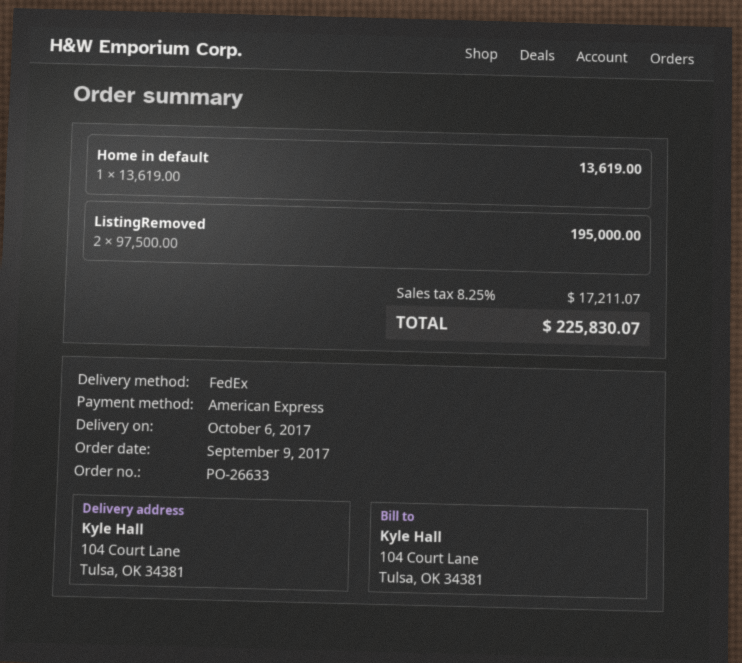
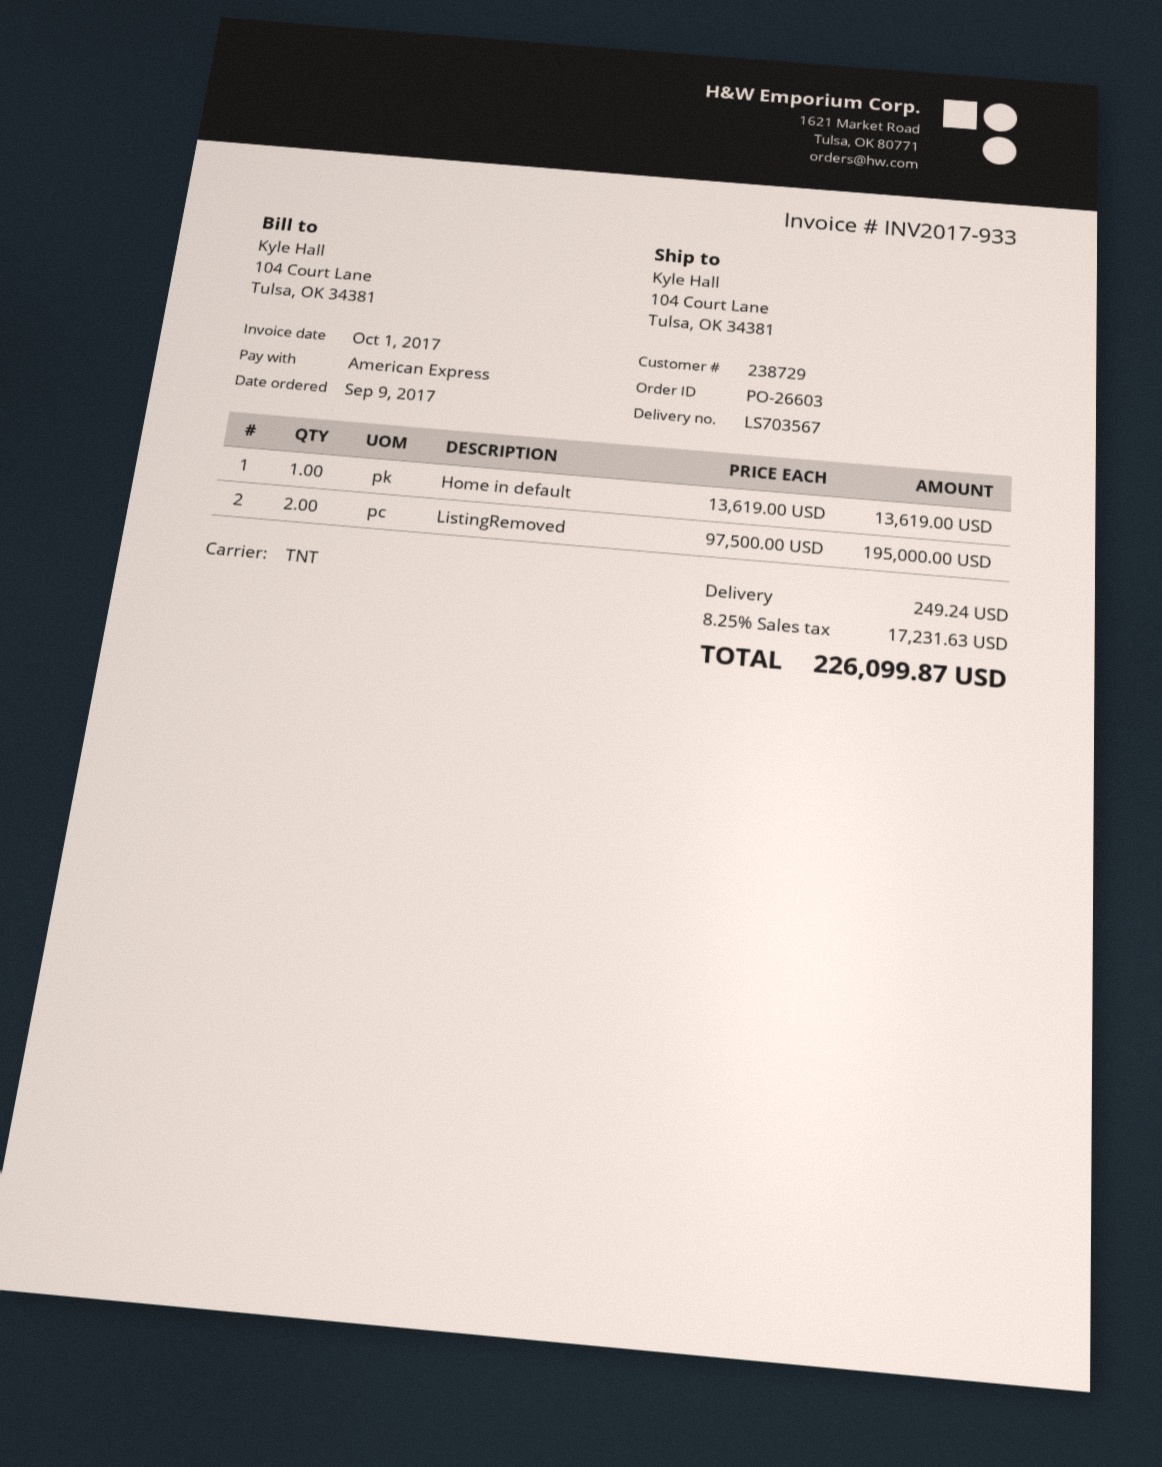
order number: PO-26633 -> PO-26603
shipping method: FedEx -> TNT
shipping: none -> 249.24
tax: 8.25% = 17211.07 -> 8.25% = 17231.63
total: 225830.07 -> 226099.87

